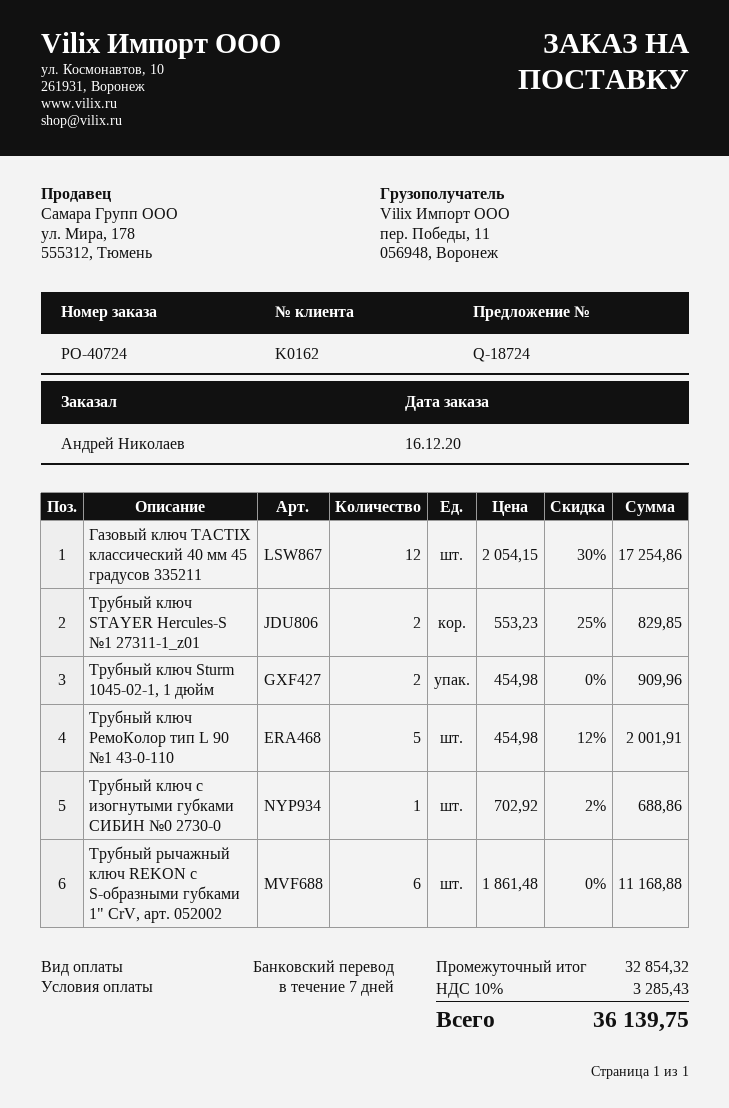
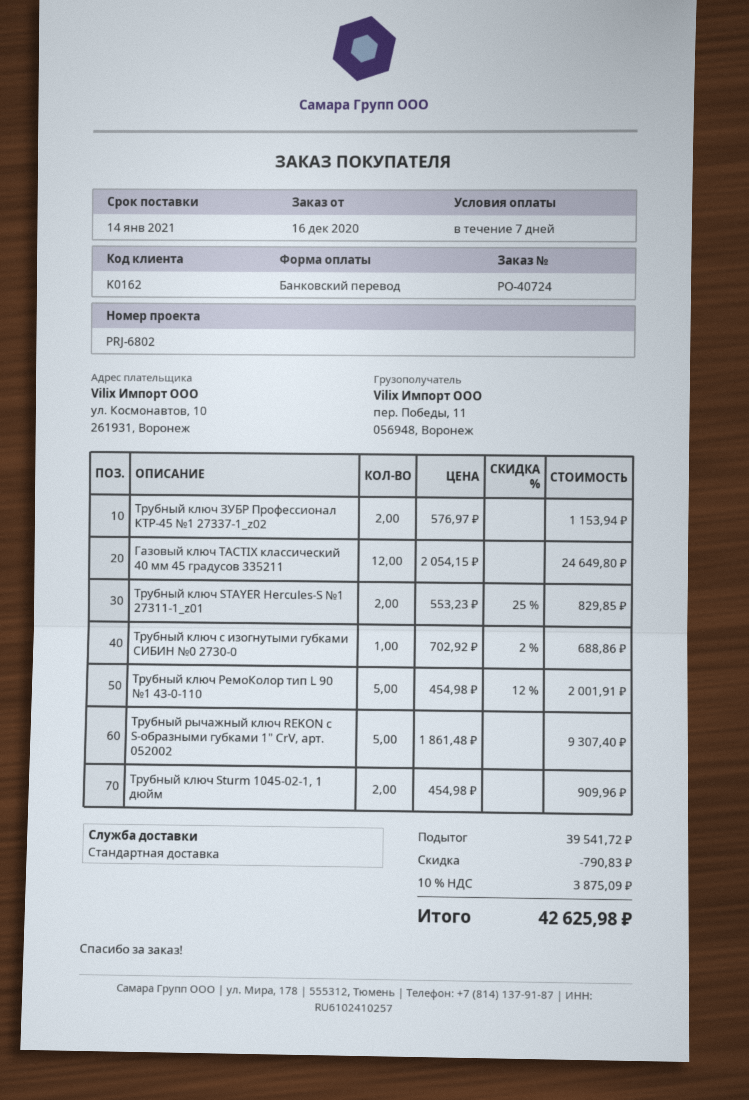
Газовый ключ TACTIX классический 40 мм 45 градусов 335211: 12 x 2054.15 - 30% = 17254.86 -> 12 x 2054.15 = 24649.80
Трубный рычажный ключ REKON с S-образными губками 1" CrV, арт. 052002: 6 x 1861.48 = 11168.88 -> 5 x 1861.48 = 9307.40
Трубный ключ ЗУБР Профессионал КТР-45 №1 27337-1_z02: none -> 2 x 576.97 = 1153.94
subtotal: 32854.32 -> 39541.72
discount: none -> 790.83
tax: 10% = 3285.43 -> 10% = 3875.09
total: 36139.75 -> 42625.98

